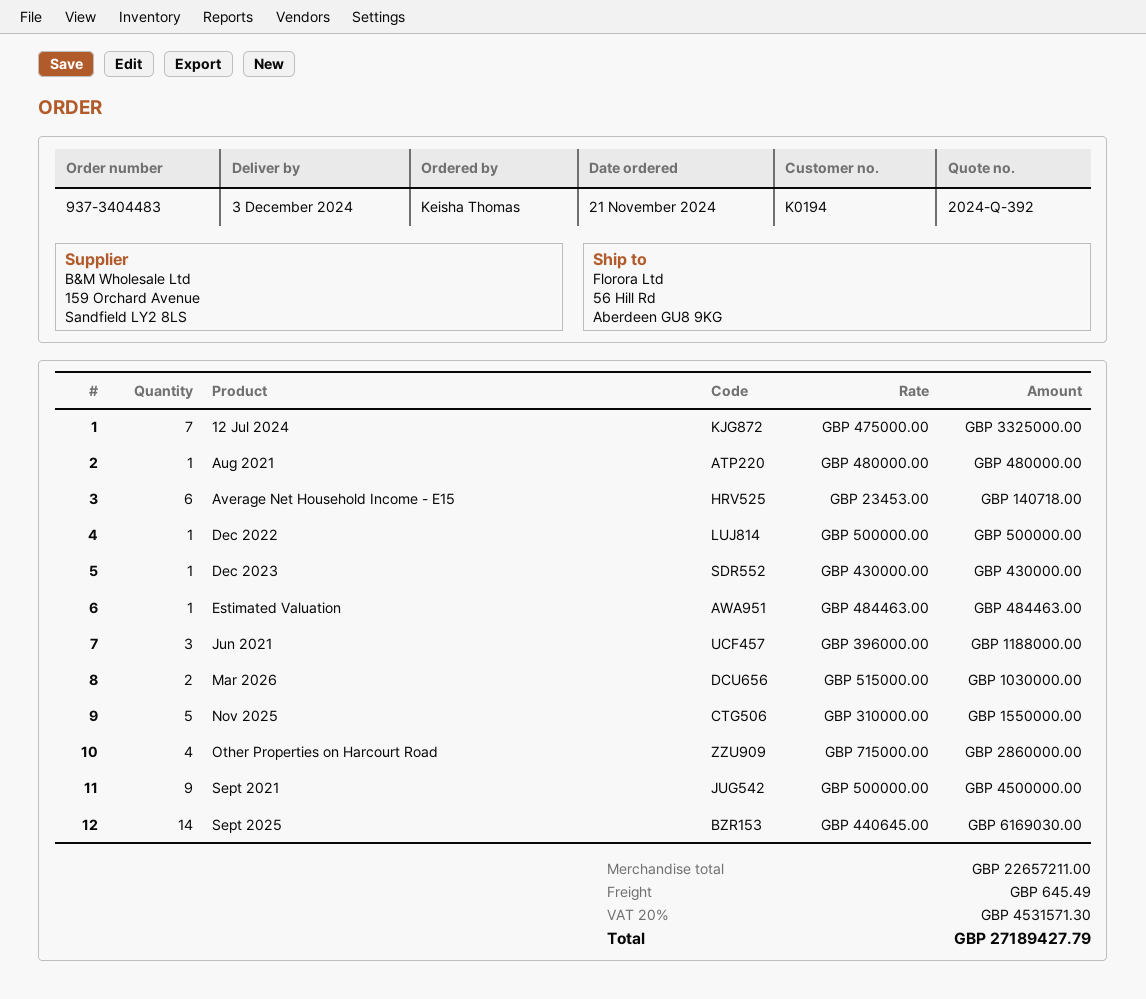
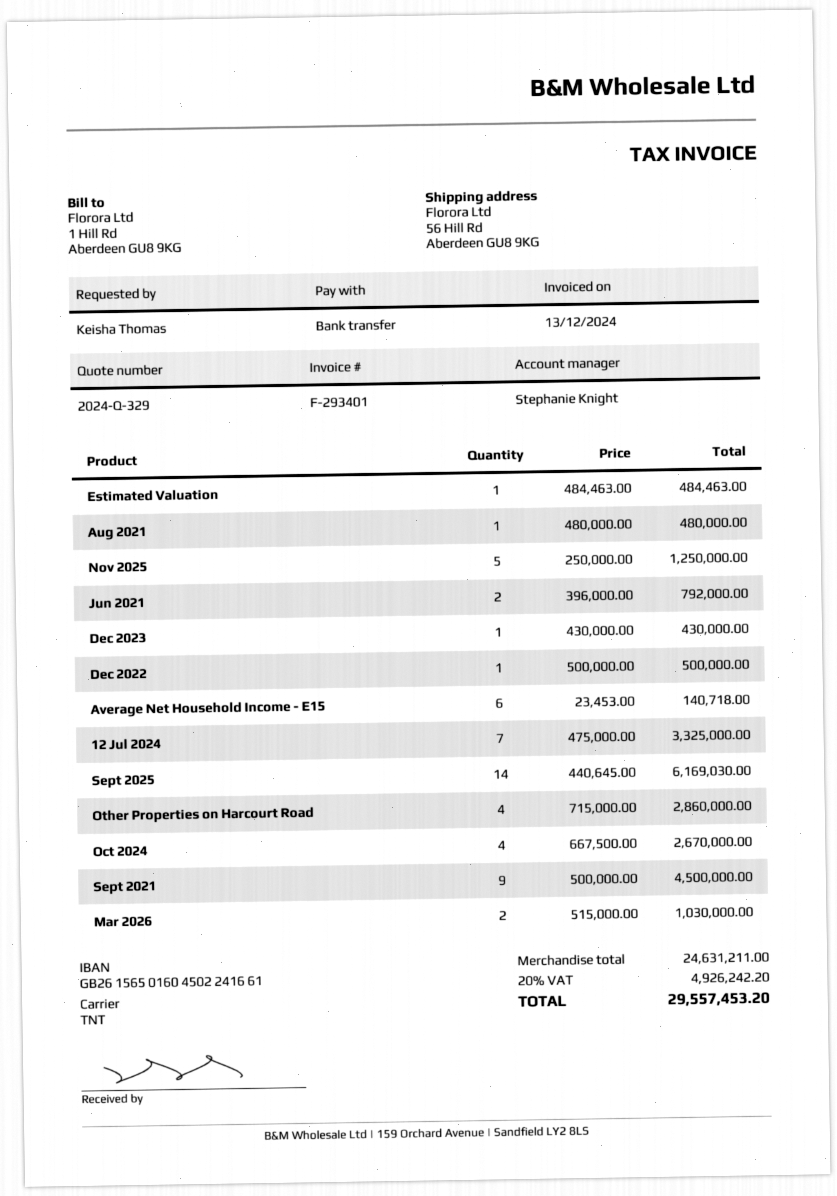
quote number: 2024-Q-392 -> 2024-Q-329
Jun 2021: 3 x 396000.00 = 1188000.00 -> 2 x 396000.00 = 792000.00
Nov 2025: 5 x 310000.00 = 1550000.00 -> 5 x 250000.00 = 1250000.00
Oct 2024: none -> 4 x 667500.00 = 2670000.00
subtotal: 22657211.00 -> 24631211.00
shipping: 645.49 -> none
tax: 20% = 4531571.30 -> 20% = 4926242.20
total: 27189427.79 -> 29557453.20

